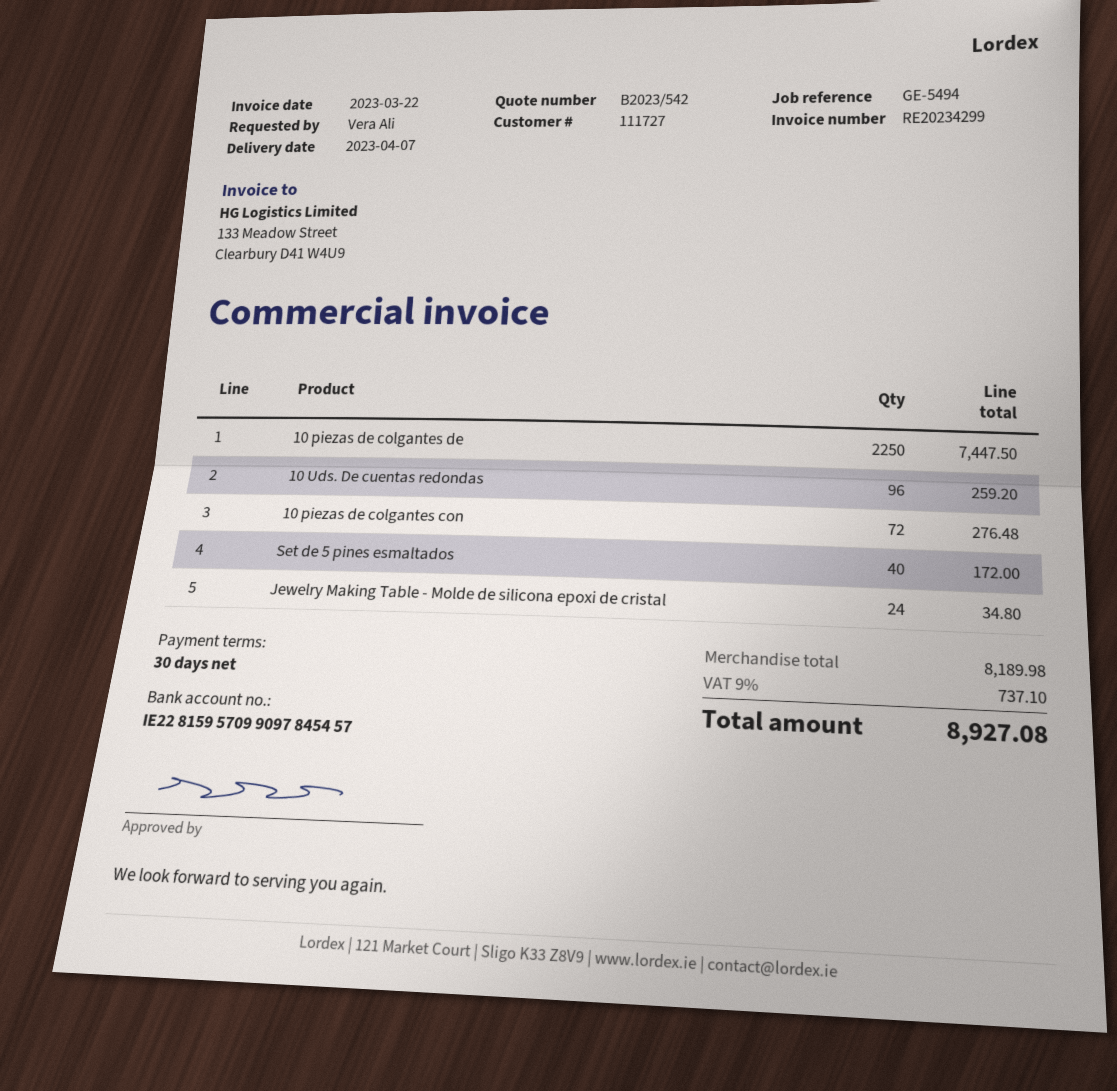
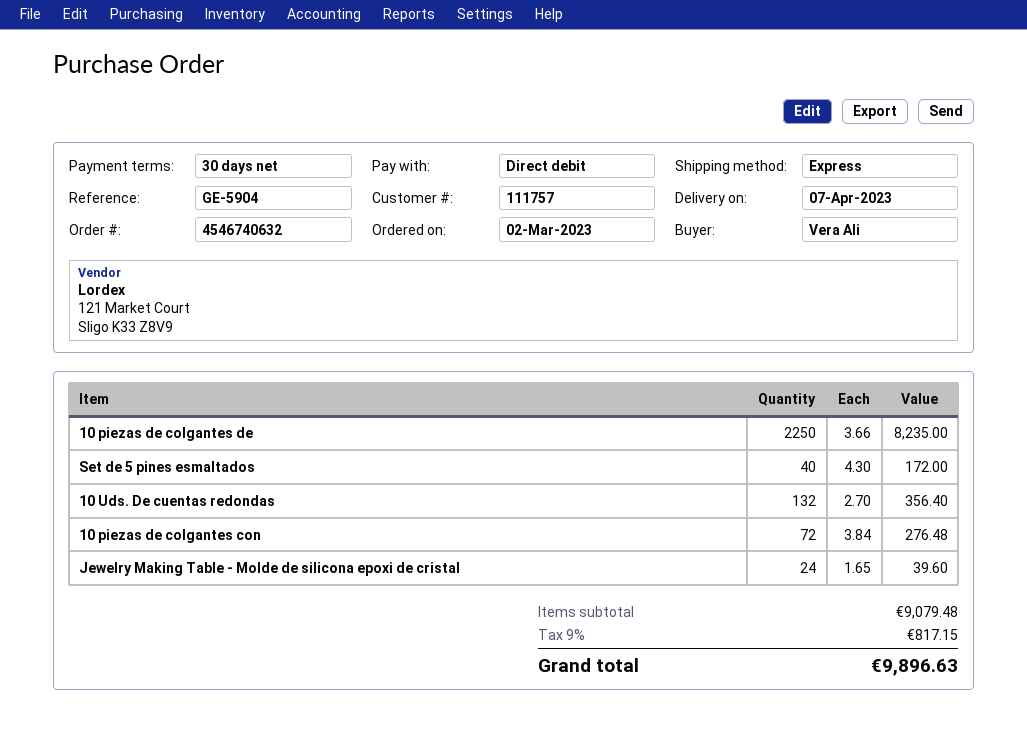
customer number: 111727 -> 111757
reference: GE-5494 -> GE-5904
10 piezas de colgantes de: 2250 for 7447.50 -> 2250 for 8235.00
10 Uds. De cuentas redondas: 96 for 259.20 -> 132 for 356.40
Jewelry Making Table - Molde de silicona epoxi de cristal: 24 for 34.80 -> 24 for 39.60
subtotal: 8189.98 -> 9079.48
tax: 9% = 737.10 -> 9% = 817.15
total: 8927.08 -> 9896.63

